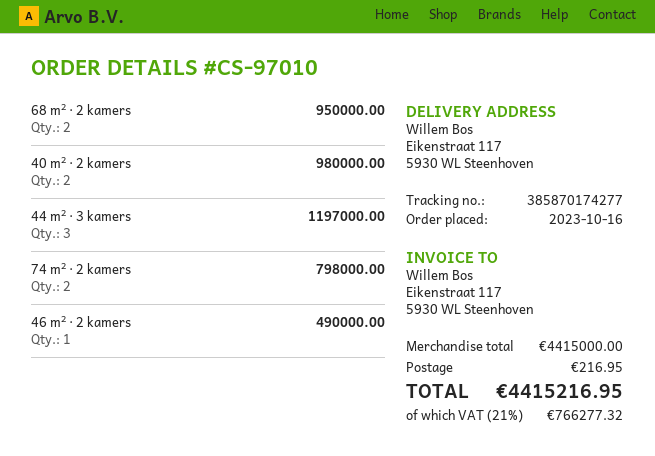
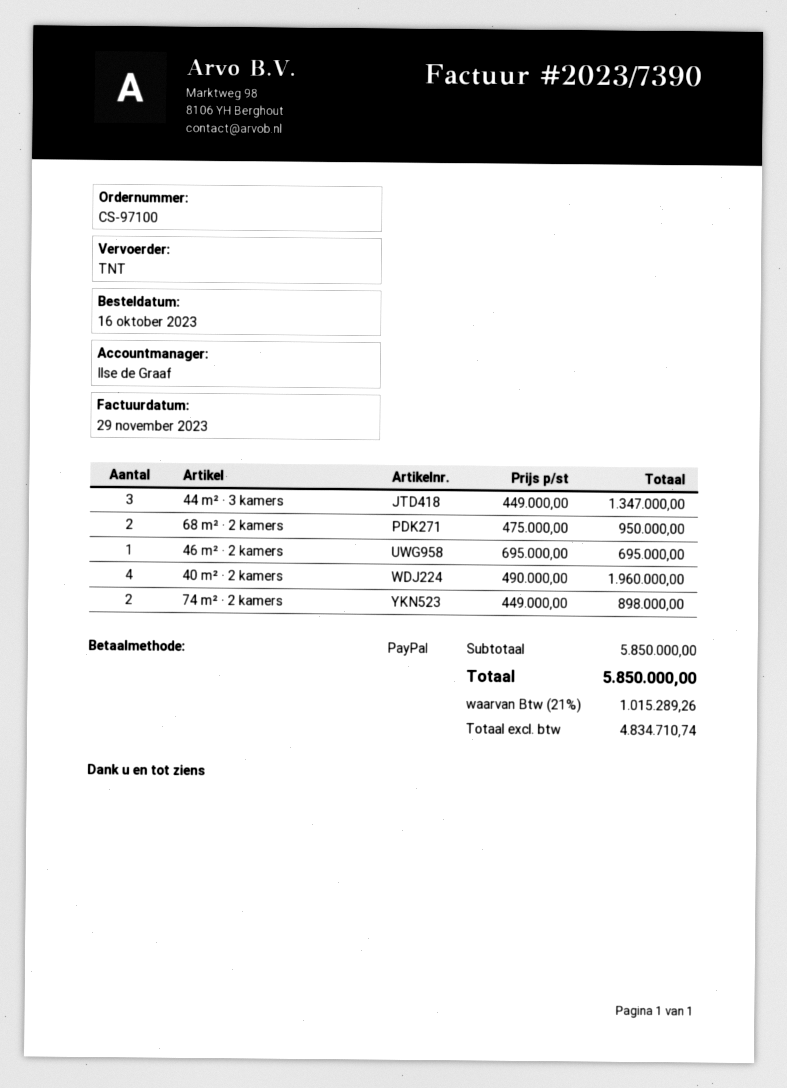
order number: CS-97010 -> CS-97100
40 m² · 2 kamers: 2 for 980000.00 -> 4 for 1960000.00
44 m² · 3 kamers: 3 for 1197000.00 -> 3 for 1347000.00
74 m² · 2 kamers: 2 for 798000.00 -> 2 for 898000.00
46 m² · 2 kamers: 1 for 490000.00 -> 1 for 695000.00
subtotal: 4415000.00 -> 5850000.00
shipping: 216.95 -> none
tax: 21% = 766277.32 -> 21% = 1015289.26
total: 4415216.95 -> 5850000.00

